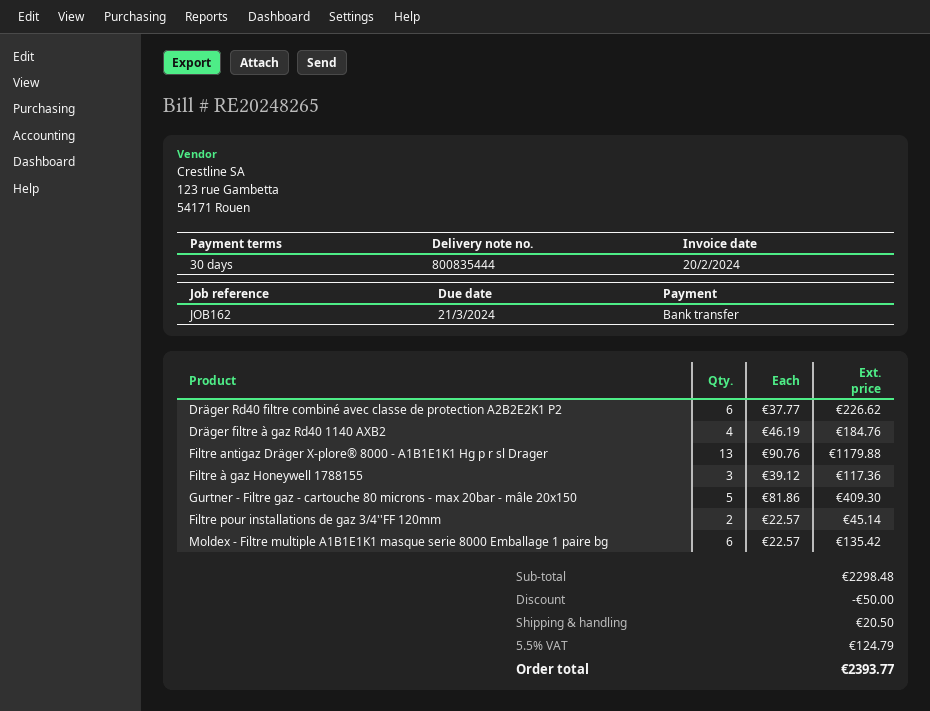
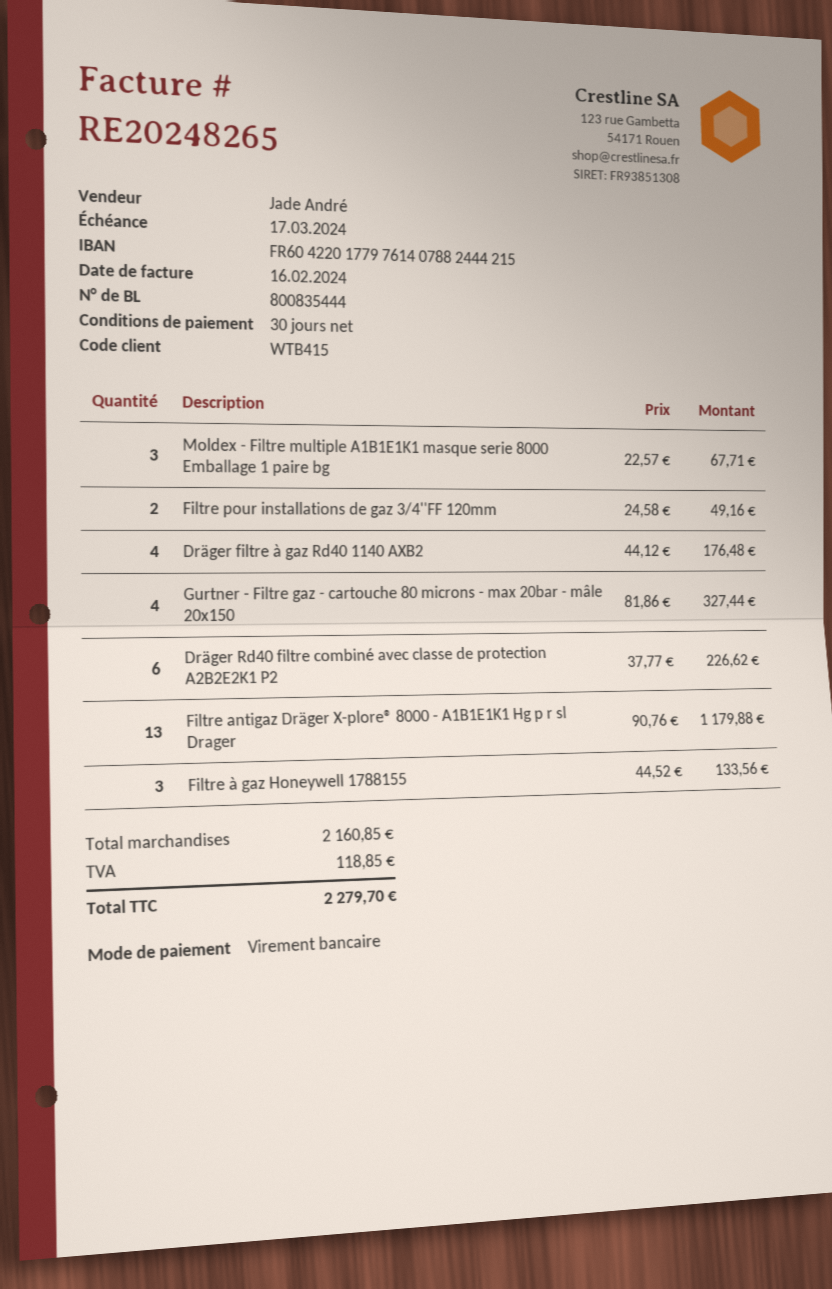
invoice date: 2024-02-20 -> 2024-02-16
due date: 2024-03-21 -> 2024-03-17
Dräger filtre à gaz Rd40 1140 AXB2: 4 x 46.19 = 184.76 -> 4 x 44.12 = 176.48
Filtre à gaz Honeywell 1788155: 3 x 39.12 = 117.36 -> 3 x 44.52 = 133.56
Gurtner - Filtre gaz - cartouche 80 microns - max 20bar - mâle 20x150: 5 x 81.86 = 409.30 -> 4 x 81.86 = 327.44
Filtre pour installations de gaz 3/4''FF 120mm: 2 x 22.57 = 45.14 -> 2 x 24.58 = 49.16
Moldex - Filtre multiple A1B1E1K1 masque serie 8000 Emballage 1 paire bg: 6 x 22.57 = 135.42 -> 3 x 22.57 = 67.71
subtotal: 2298.48 -> 2160.85
discount: 50.00 -> none
shipping: 20.50 -> none
tax: 124.79 -> 118.85
total: 2393.77 -> 2279.70

